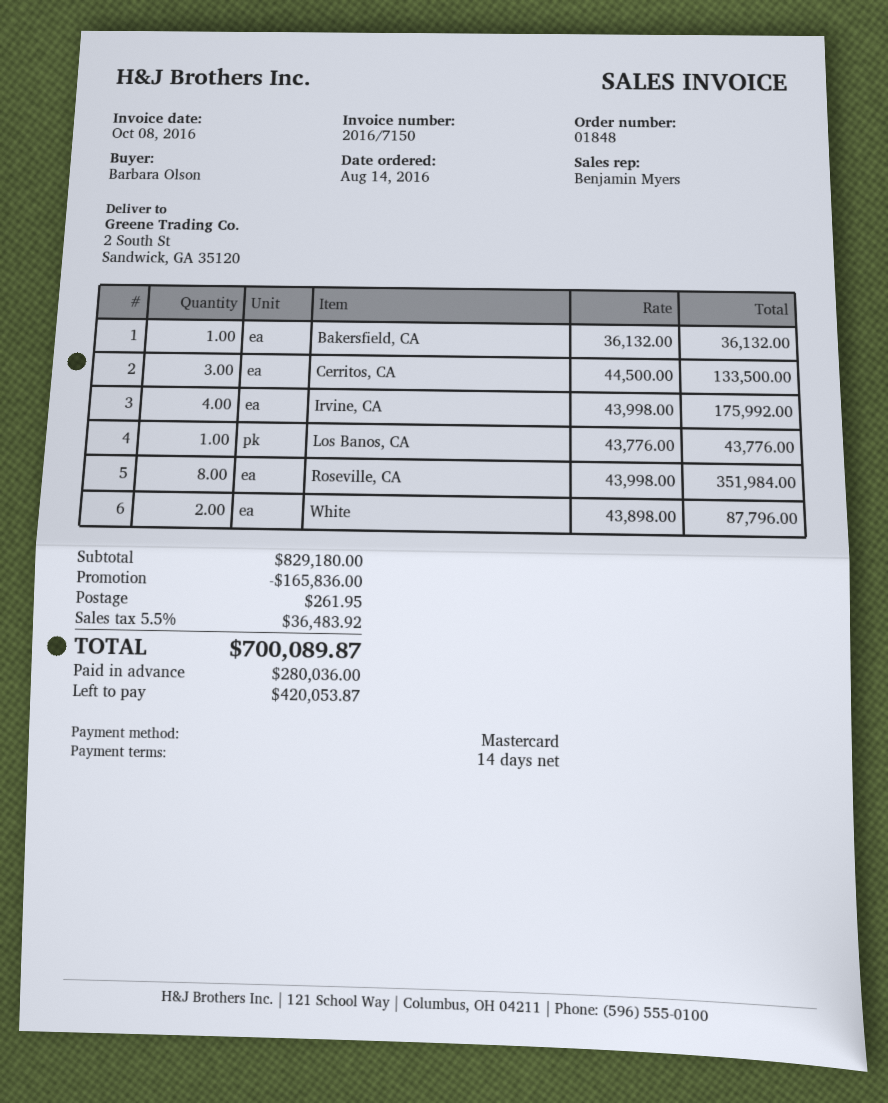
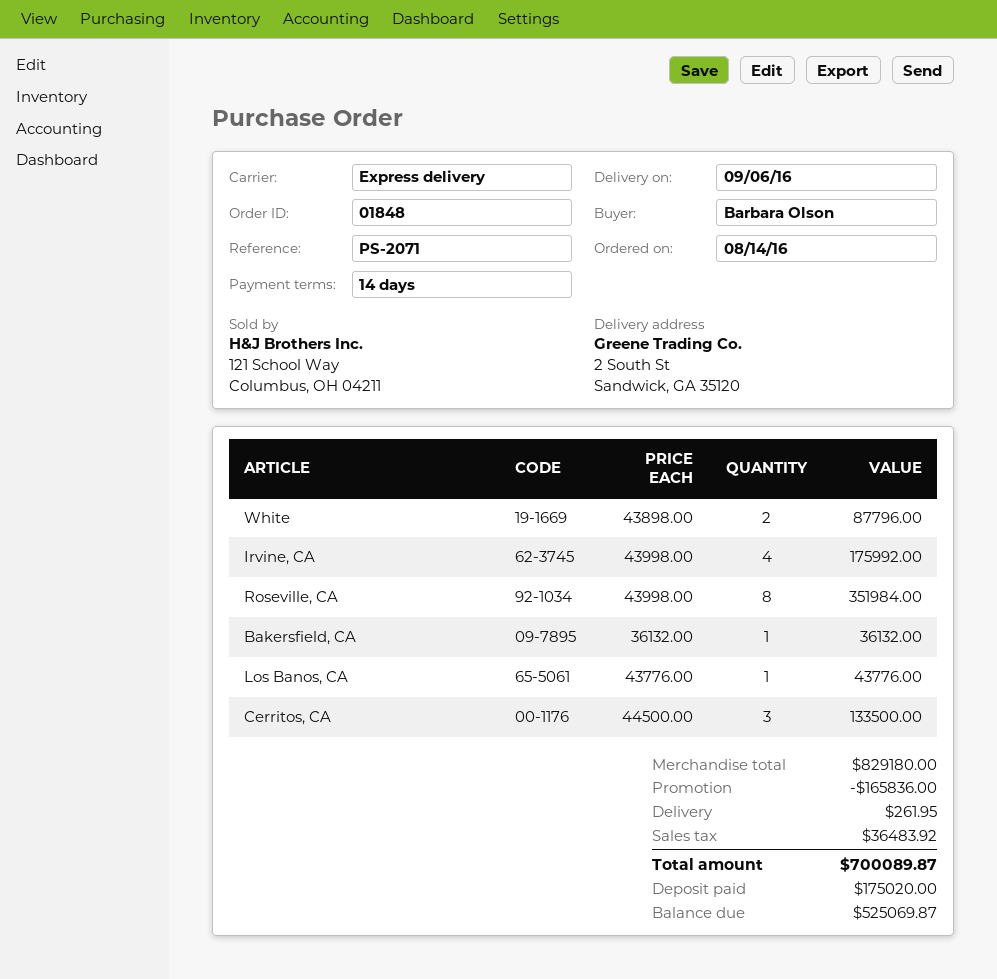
deposit: 280036.00 -> 175020.00
balance: 420053.87 -> 525069.87

